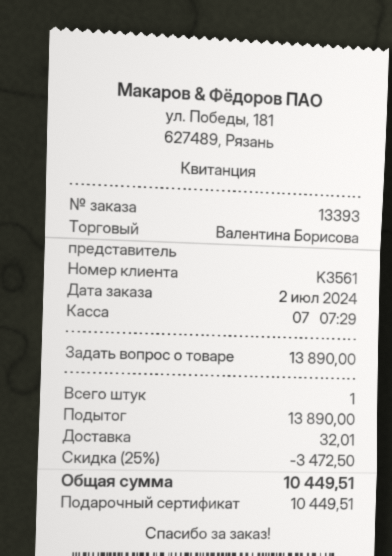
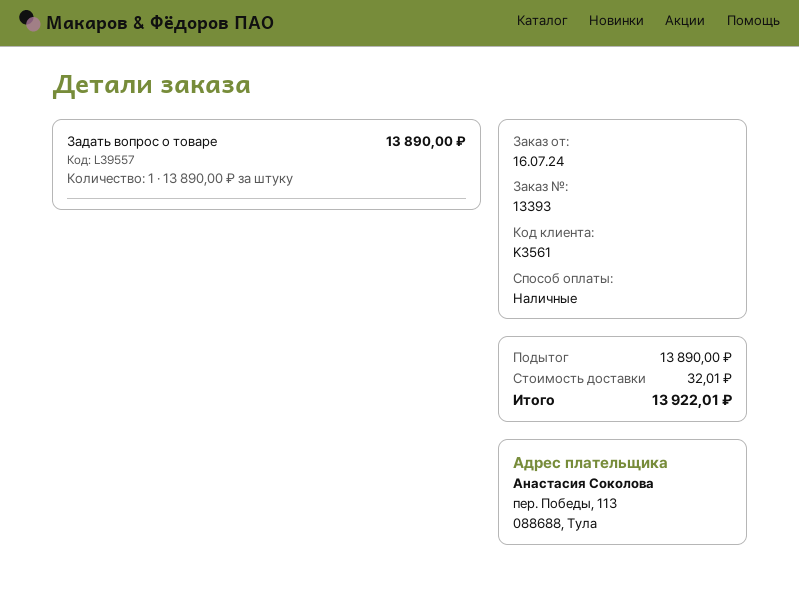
order date: 2024-07-02 -> 2024-07-16
payment method: gift card -> cash
discount: 25% = 3472.50 -> none
total: 10449.51 -> 13922.01

